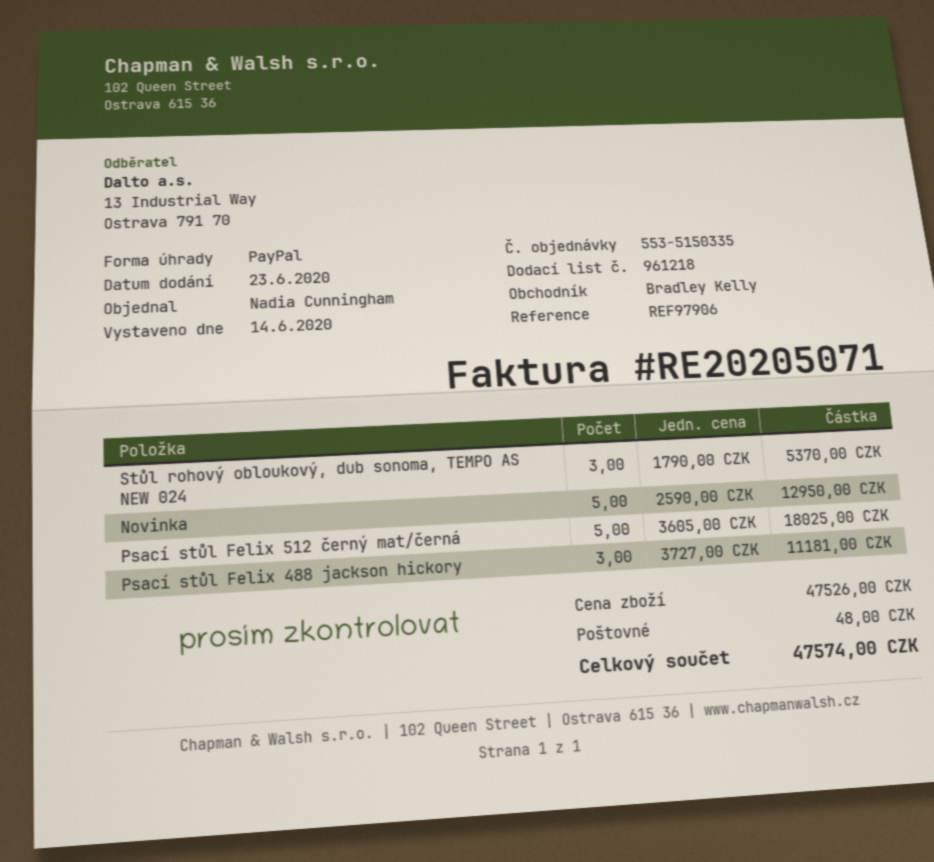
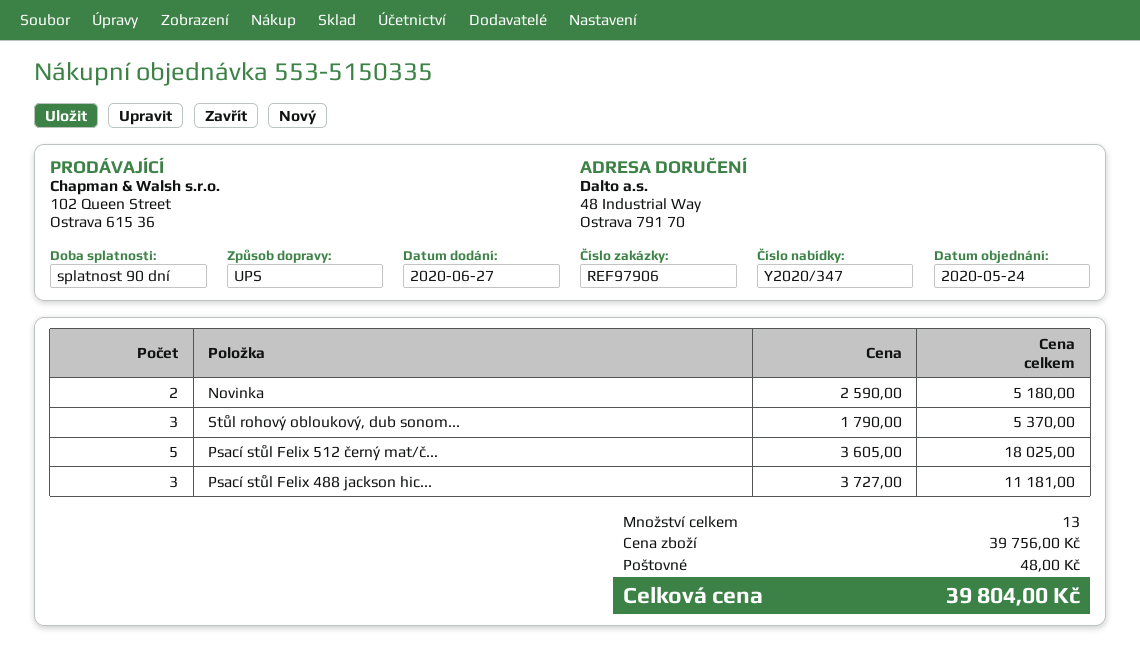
delivery date: 2020-06-23 -> 2020-06-27
Novinka: 5 x 2590.00 = 12950.00 -> 2 x 2590.00 = 5180.00
subtotal: 47526.00 -> 39756.00
total: 47574.00 -> 39804.00

